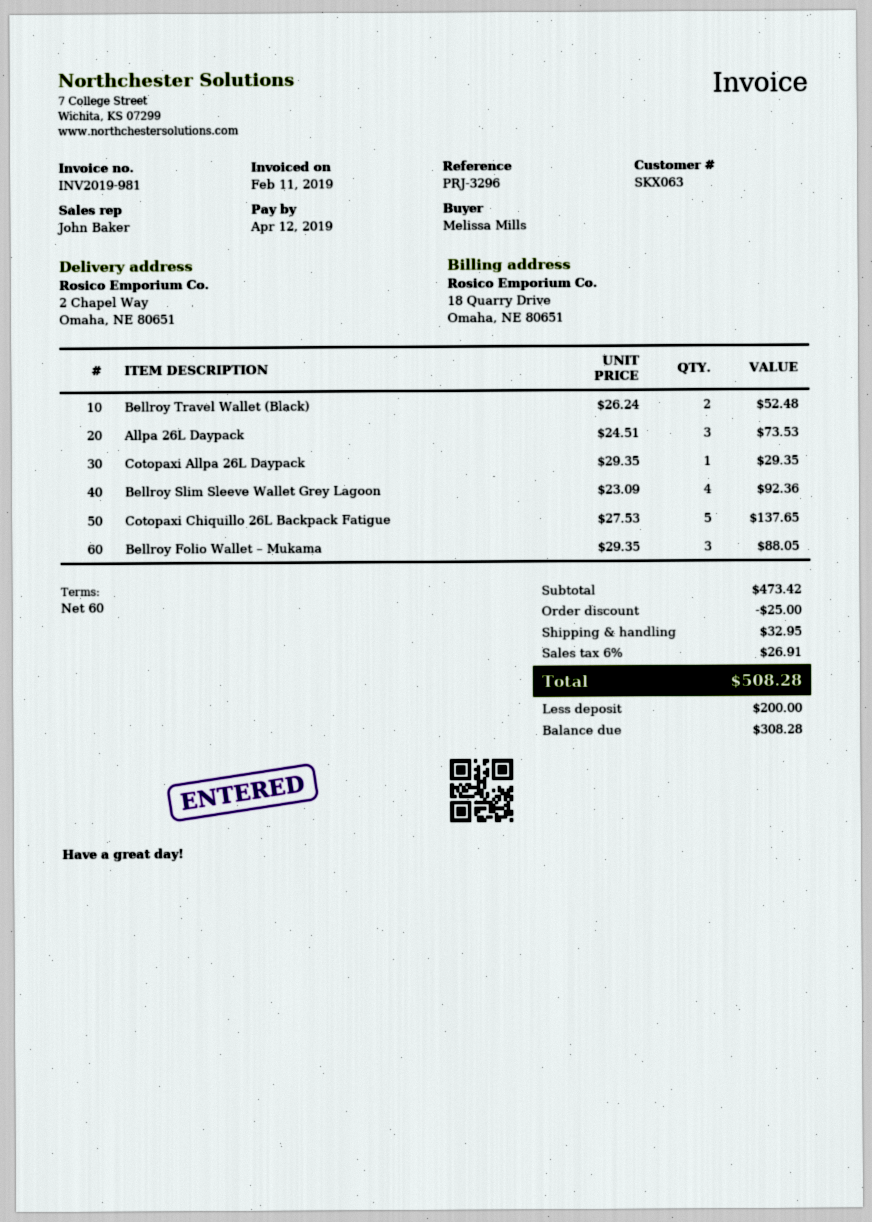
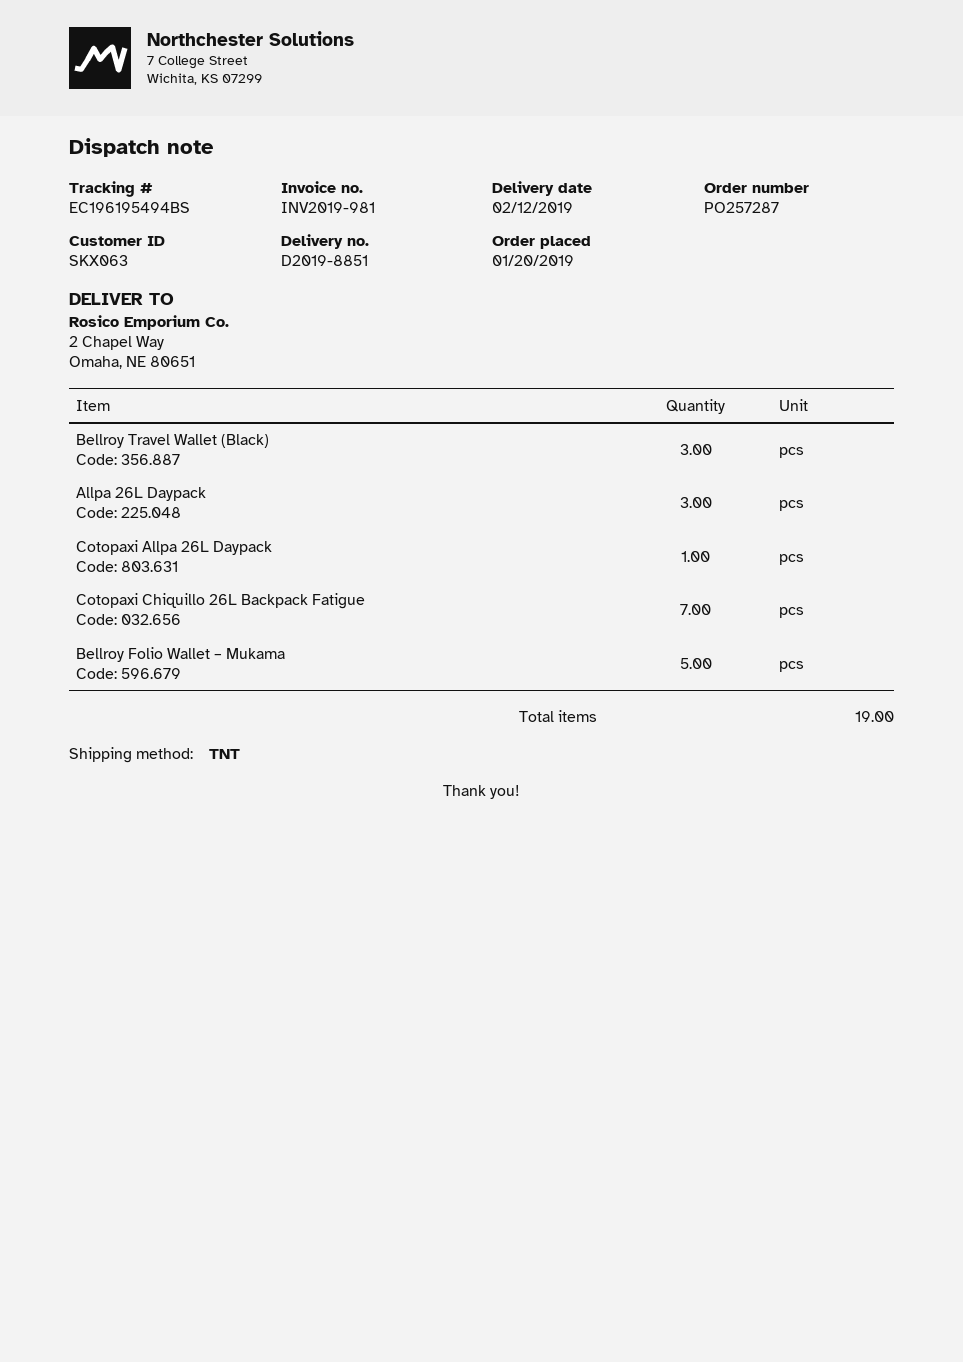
Bellroy Travel Wallet (Black): 2 -> 3
Bellroy Slim Sleeve Wallet Grey Lagoon: 4 -> none
Cotopaxi Chiquillo 26L Backpack Fatigue: 5 -> 7
Bellroy Folio Wallet – Mukama: 3 -> 5

